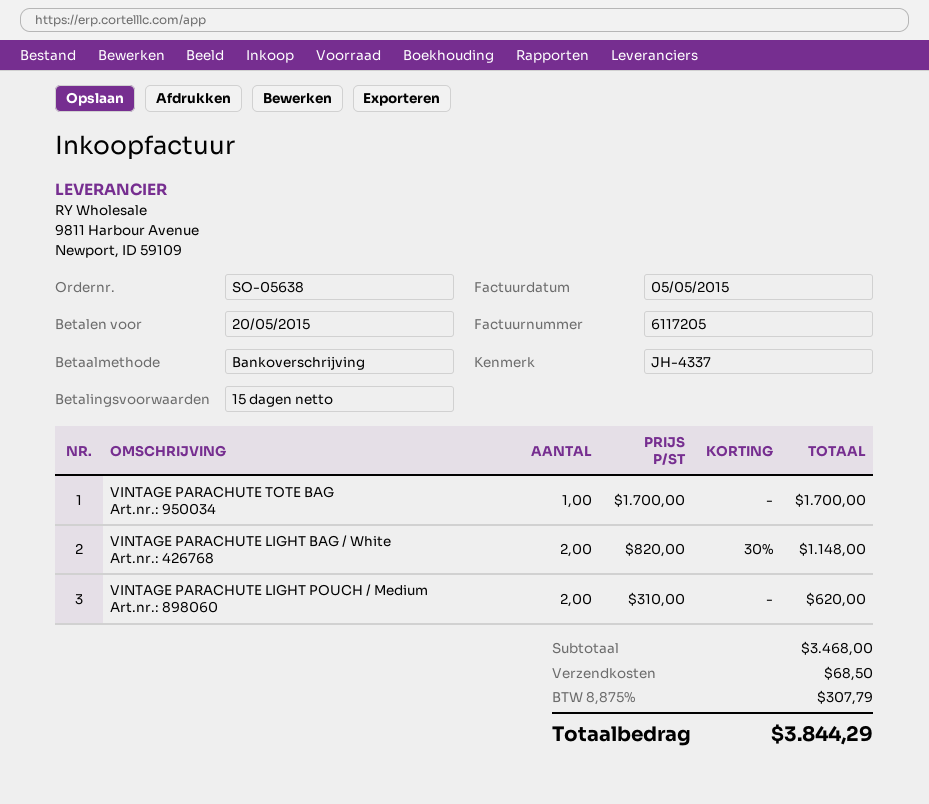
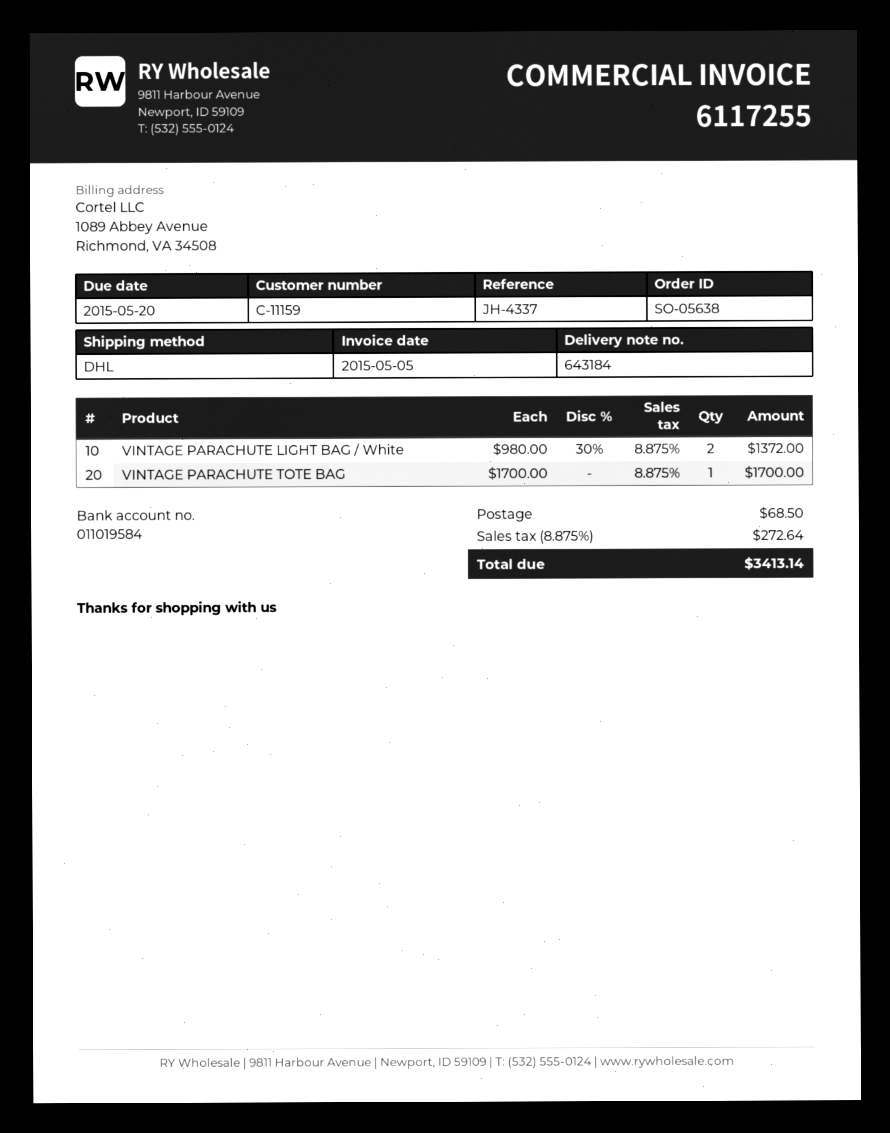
invoice number: 6117205 -> 6117255
VINTAGE PARACHUTE LIGHT BAG / White: 2 x 820.00 - 30% = 1148.00 -> 2 x 980.00 - 30% = 1372.00
VINTAGE PARACHUTE LIGHT POUCH / Medium: 2 x 310.00 = 620.00 -> none
tax: 8.875% = 307.79 -> 8.875% = 272.64
total: 3844.29 -> 3413.14

